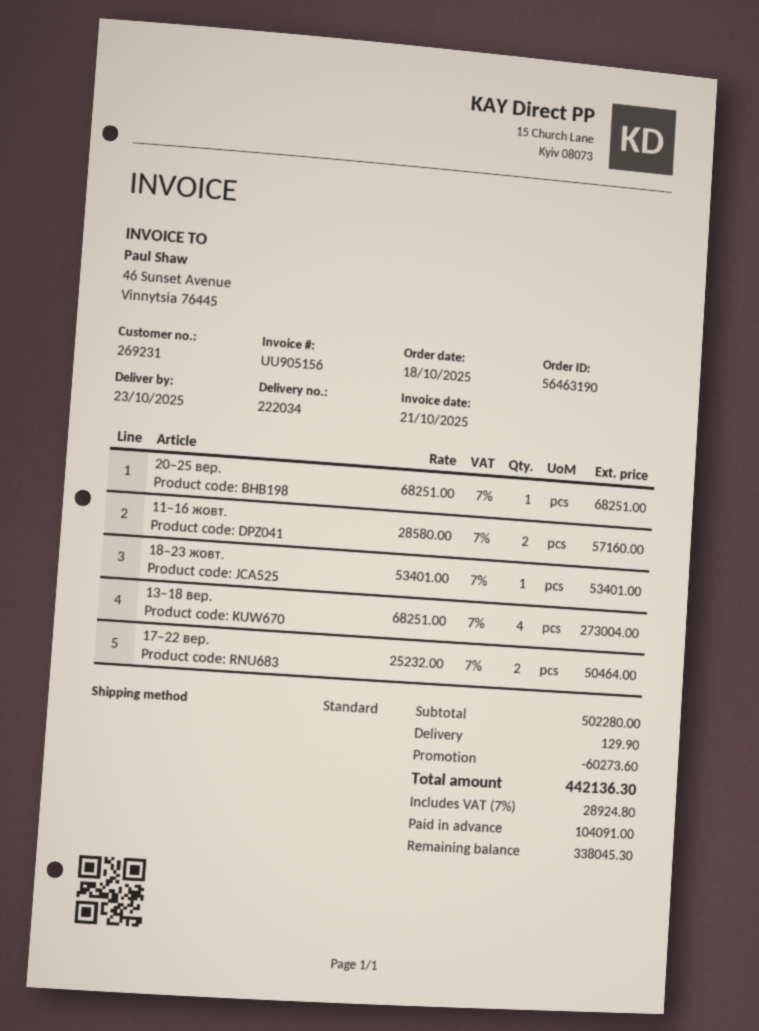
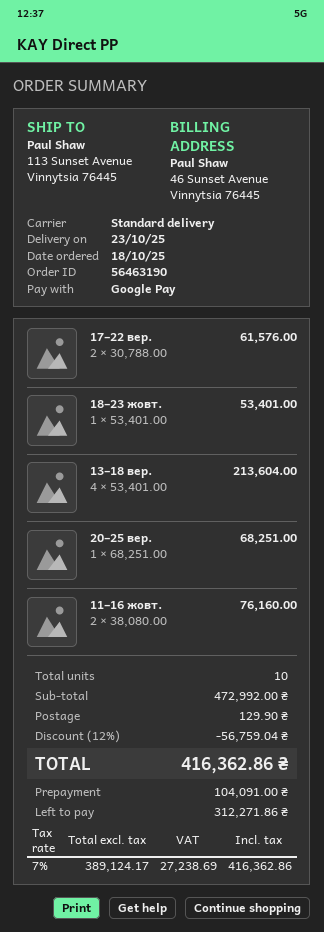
11–16 жовт.: 2 x 28580.00 = 57160.00 -> 2 x 38080.00 = 76160.00
13–18 вер.: 4 x 68251.00 = 273004.00 -> 4 x 53401.00 = 213604.00
17–22 вер.: 2 x 25232.00 = 50464.00 -> 2 x 30788.00 = 61576.00
subtotal: 502280.00 -> 472992.00
discount: 60273.60 -> 56759.04
tax: 7% = 28924.80 -> 7% = 27238.69
total: 442136.30 -> 416362.86
balance: 338045.30 -> 312271.86

